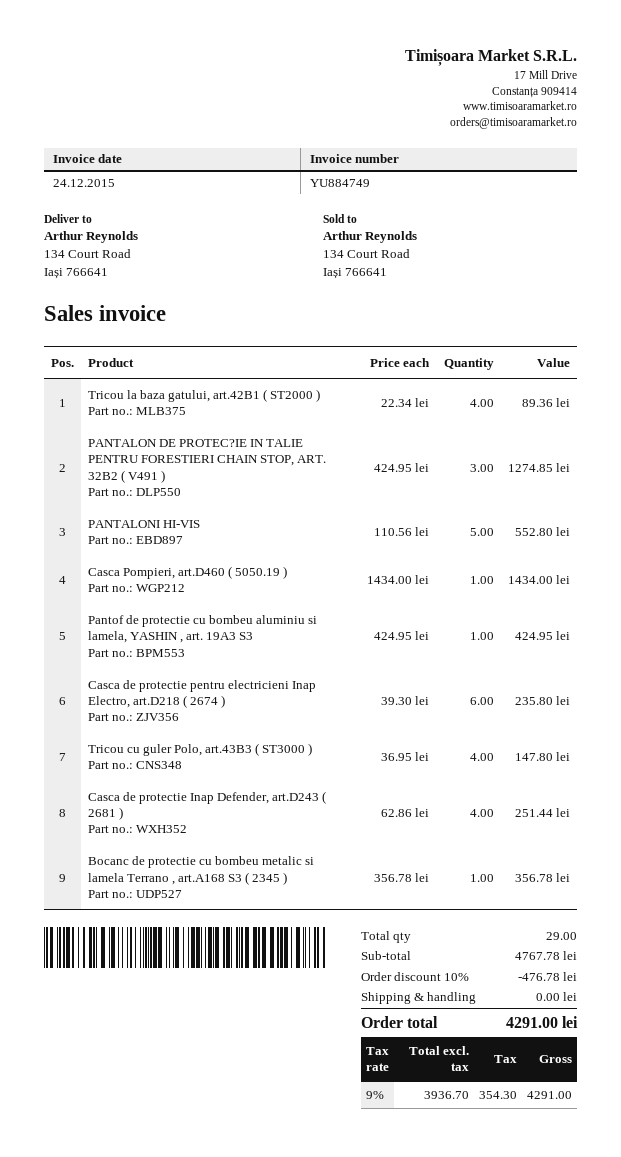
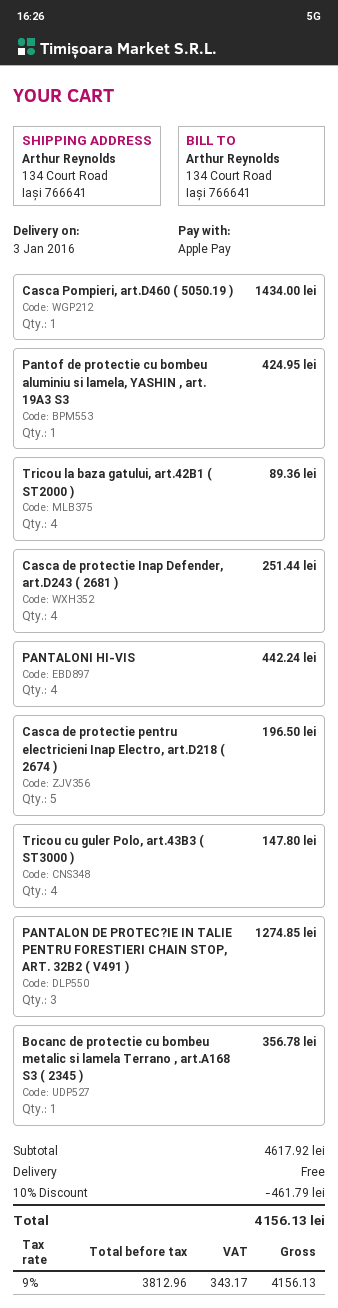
PANTALONI HI-VIS: 5 for 552.80 -> 4 for 442.24
Casca de protectie pentru electricieni Inap Electro, art.D218 ( 2674 ): 6 for 235.80 -> 5 for 196.50
subtotal: 4767.78 -> 4617.92
discount: 10% = 476.78 -> 10% = 461.79
net: 3936.70 -> 3812.96
tax: 9% = 354.30 -> 9% = 343.17
total: 4291.00 -> 4156.13

